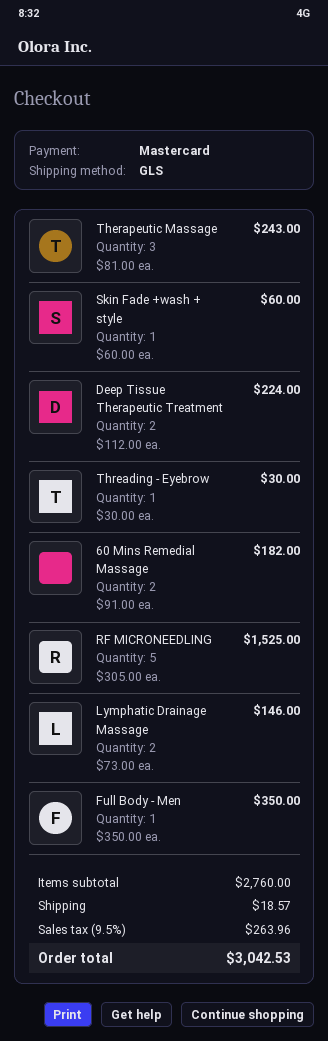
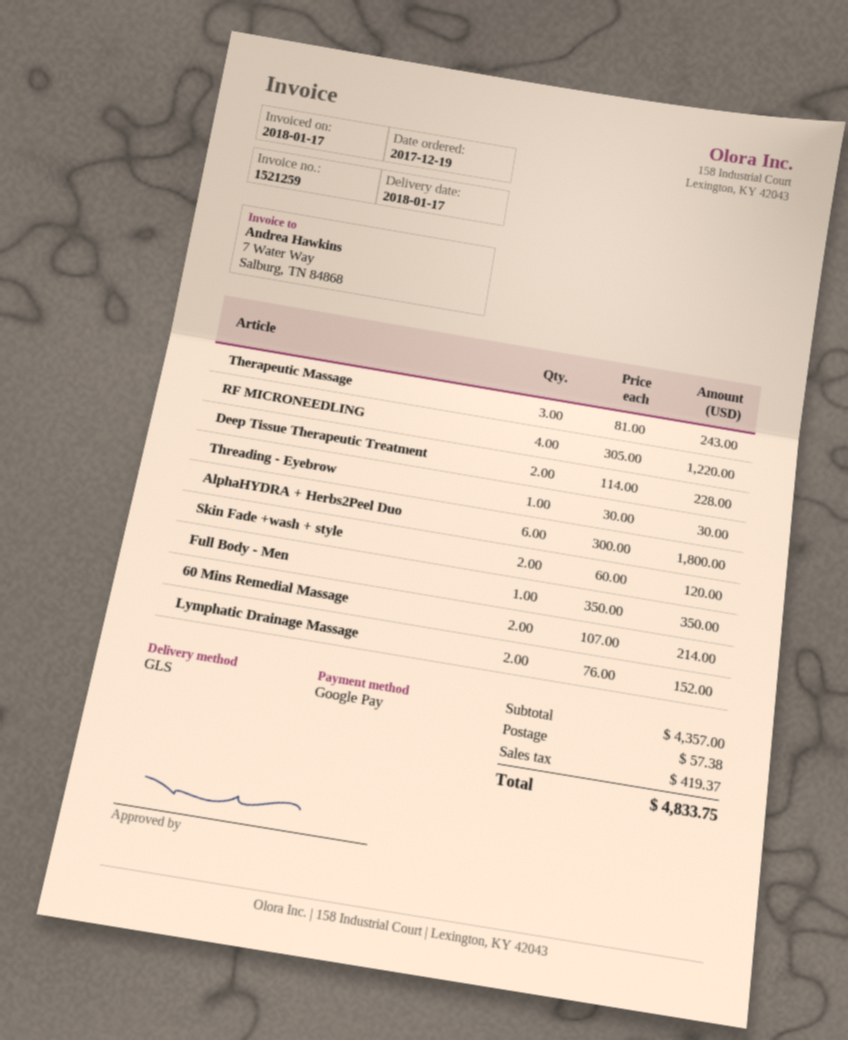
payment method: Mastercard -> Google Pay
Skin Fade +wash + style: 1 x 60.00 = 60.00 -> 2 x 60.00 = 120.00
Deep Tissue Therapeutic Treatment: 2 x 112.00 = 224.00 -> 2 x 114.00 = 228.00
60 Mins Remedial Massage: 2 x 91.00 = 182.00 -> 2 x 107.00 = 214.00
RF MICRONEEDLING: 5 x 305.00 = 1525.00 -> 4 x 305.00 = 1220.00
Lymphatic Drainage Massage: 2 x 73.00 = 146.00 -> 2 x 76.00 = 152.00
AlphaHYDRA + Herbs2Peel Duo: none -> 6 x 300.00 = 1800.00
subtotal: 2760.00 -> 4357.00
shipping: 18.57 -> 57.38
tax: 263.96 -> 419.37
total: 3042.53 -> 4833.75

